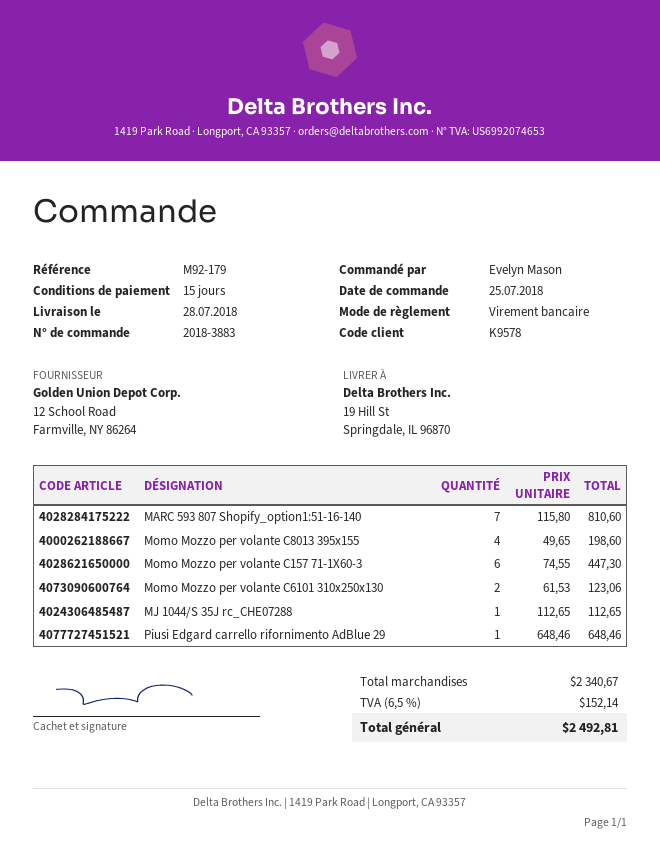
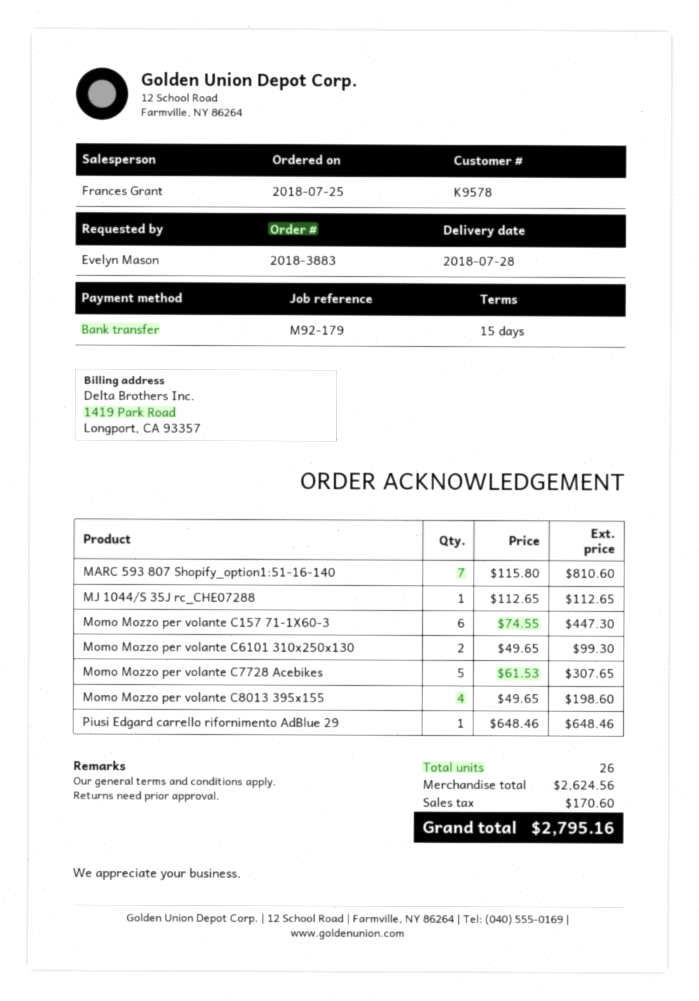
Momo Mozzo per volante C6101 310x250x130: 2 x 61.53 = 123.06 -> 2 x 49.65 = 99.30
Momo Mozzo per volante C7728 Acebikes: none -> 5 x 61.53 = 307.65
subtotal: 2340.67 -> 2624.56
tax: 152.14 -> 170.60
total: 2492.81 -> 2795.16

